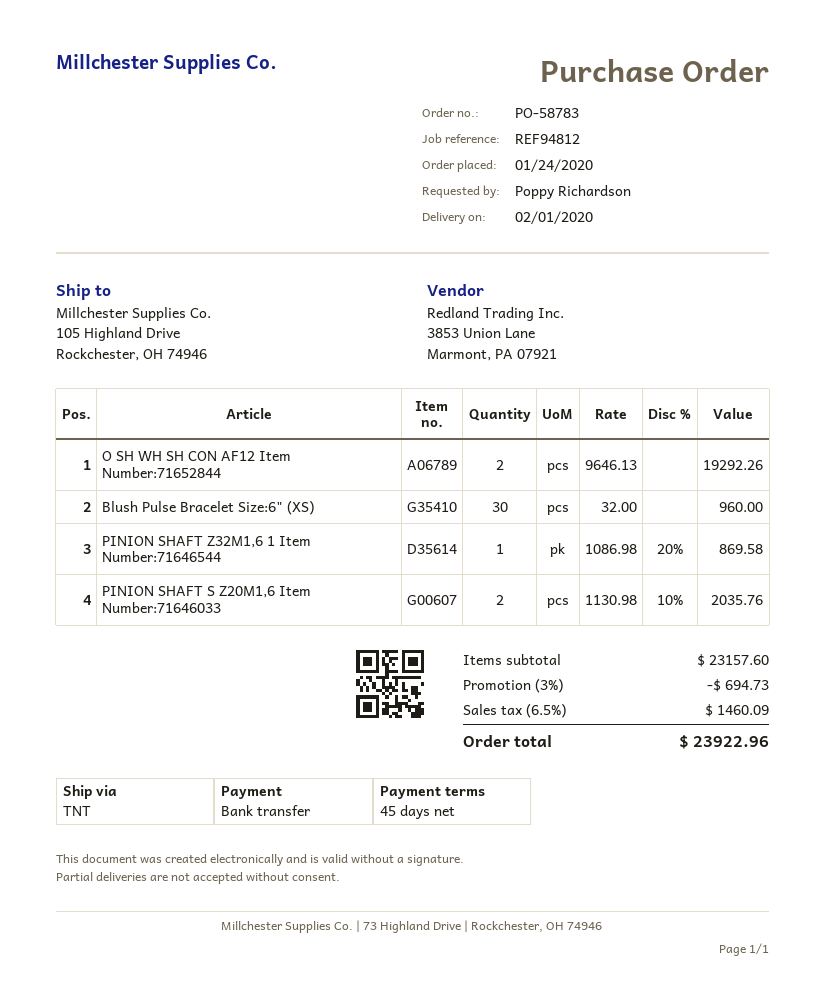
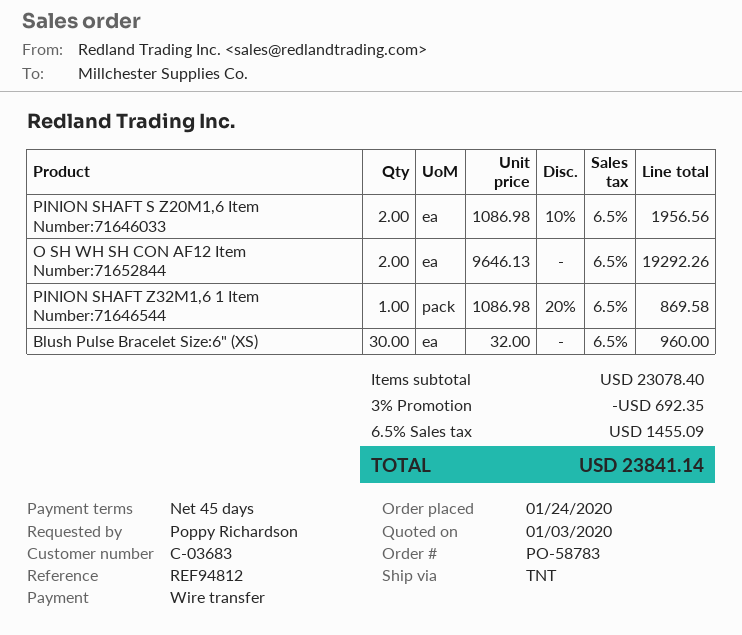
PINION SHAFT S Z20M1,6 Item Number:71646033: 2 x 1130.98 - 10% = 2035.76 -> 2 x 1086.98 - 10% = 1956.56
subtotal: 23157.60 -> 23078.40
discount: 3% = 694.73 -> 3% = 692.35
tax: 6.5% = 1460.09 -> 6.5% = 1455.09
total: 23922.96 -> 23841.14

